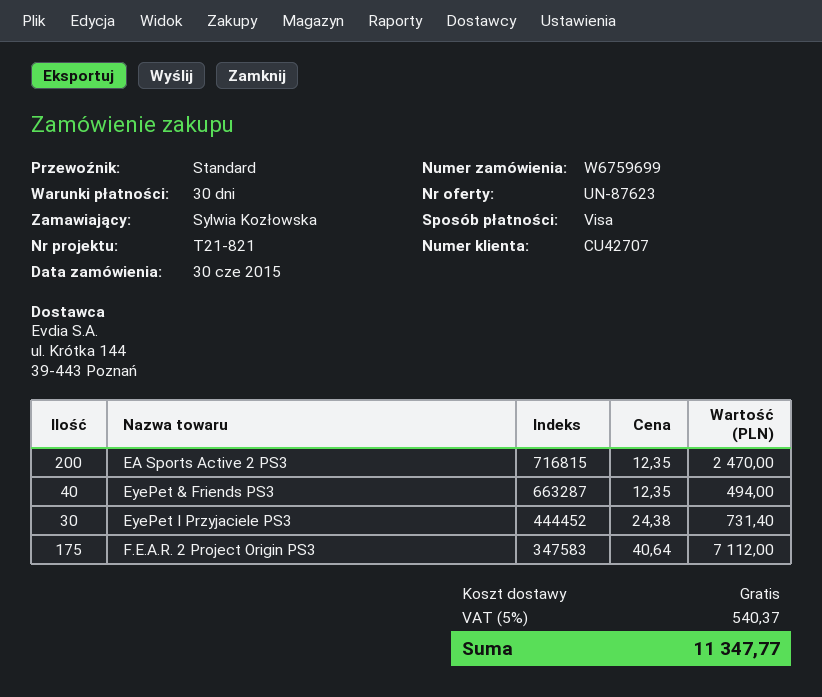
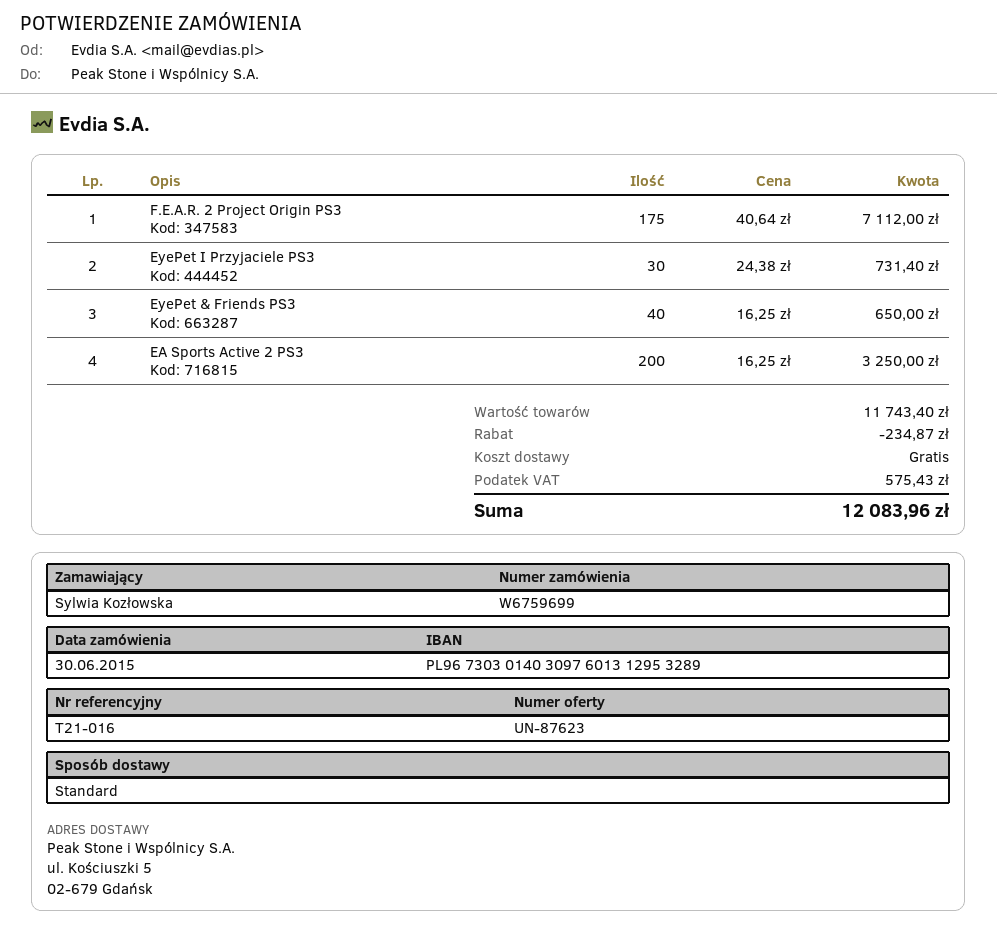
reference: T21-821 -> T21-016
EA Sports Active 2 PS3: 200 x 12.35 = 2470.00 -> 200 x 16.25 = 3250.00
EyePet & Friends PS3: 40 x 12.35 = 494.00 -> 40 x 16.25 = 650.00
discount: none -> 234.87
tax: 540.37 -> 575.43
total: 11347.77 -> 12083.96

